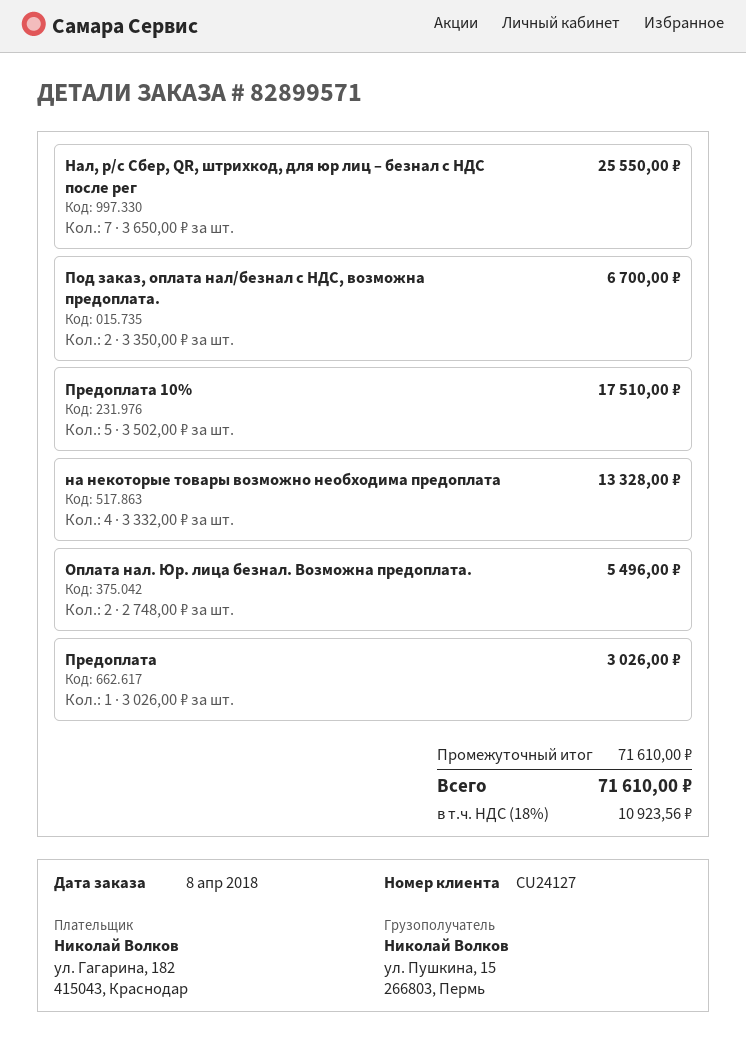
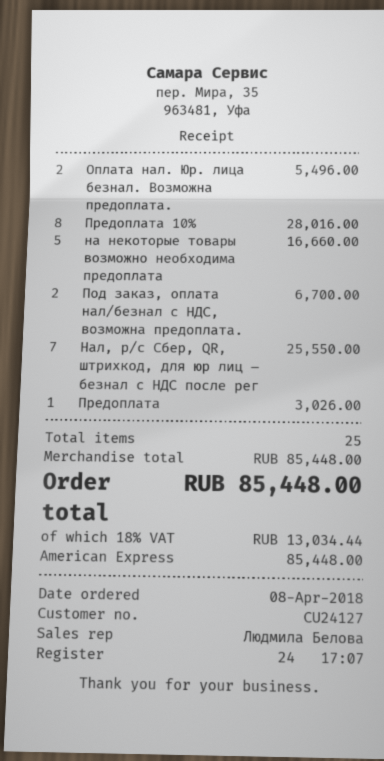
Предоплата 10%: 5 for 17510.00 -> 8 for 28016.00
на некоторые товары возможно необходима предоплата: 4 for 13328.00 -> 5 for 16660.00
subtotal: 71610.00 -> 85448.00
tax: 18% = 10923.56 -> 18% = 13034.44
total: 71610.00 -> 85448.00

